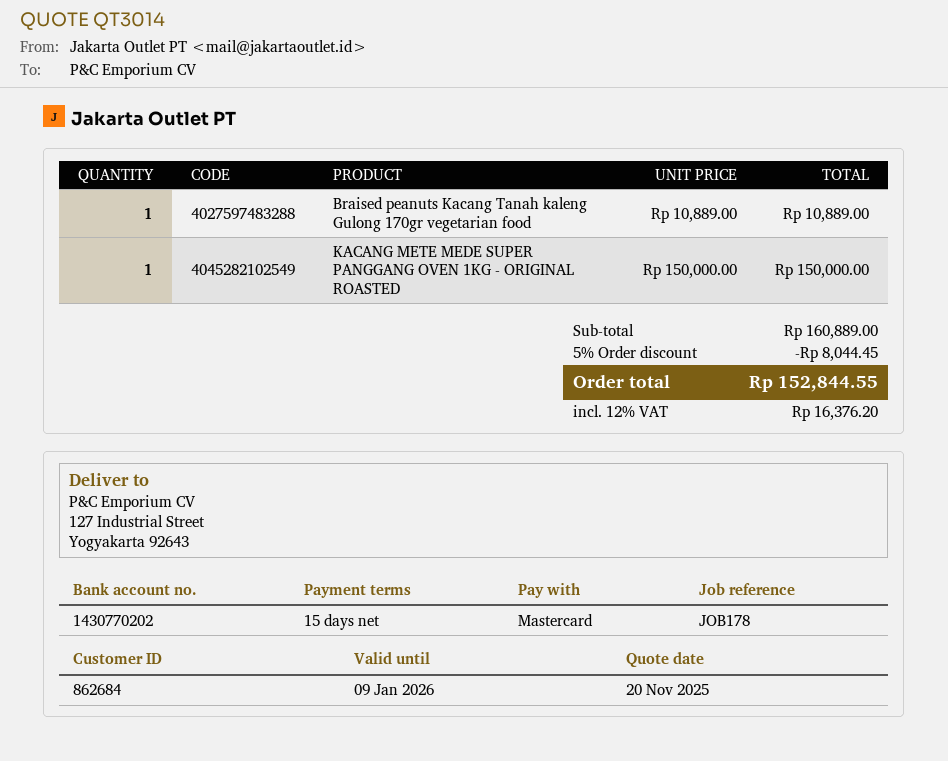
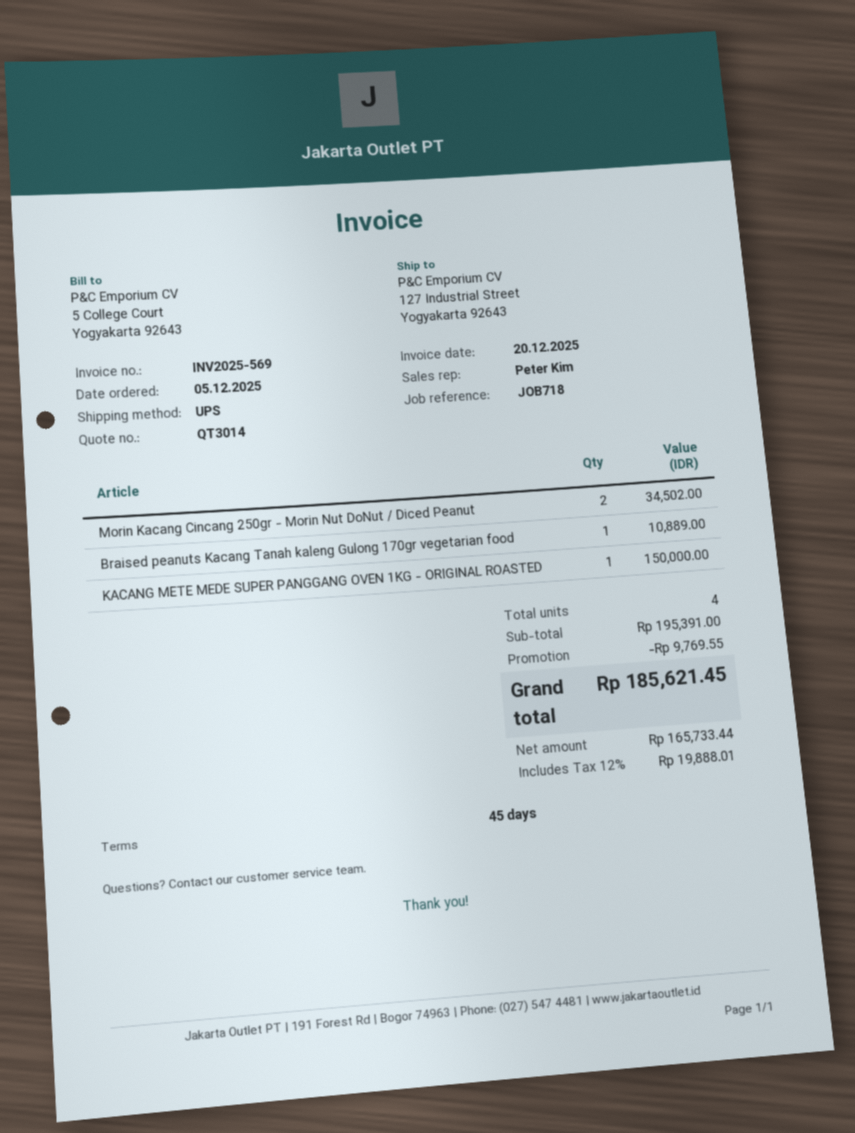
payment terms: 15 days -> 45 days
reference: JOB178 -> JOB718
Morin Kacang Cincang 250gr - Morin Nut DoNut / Diced Peanut: none -> 2 for 34502.00
subtotal: 160889.00 -> 195391.00
discount: 8044.45 -> 9769.55
tax: 12% = 16376.20 -> 12% = 19888.01
total: 152844.55 -> 185621.45

